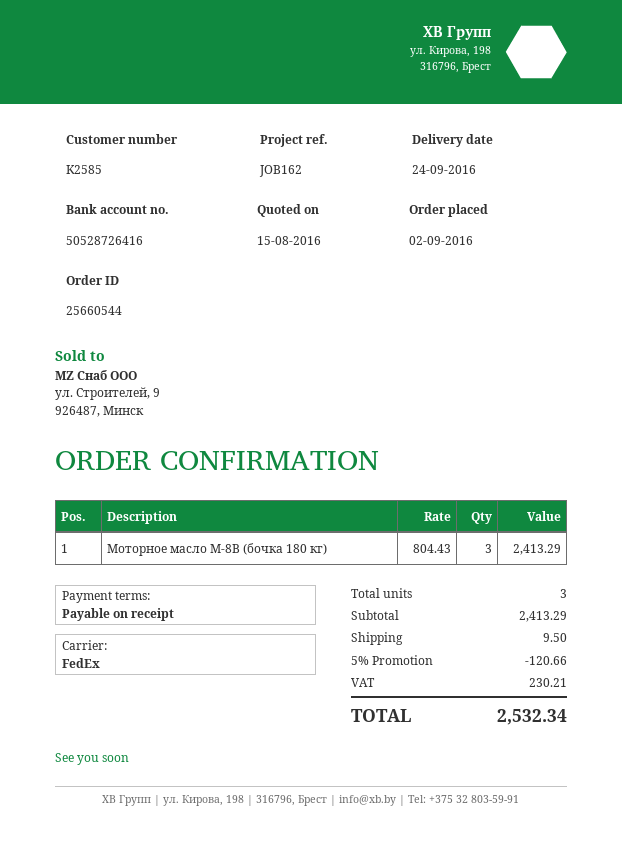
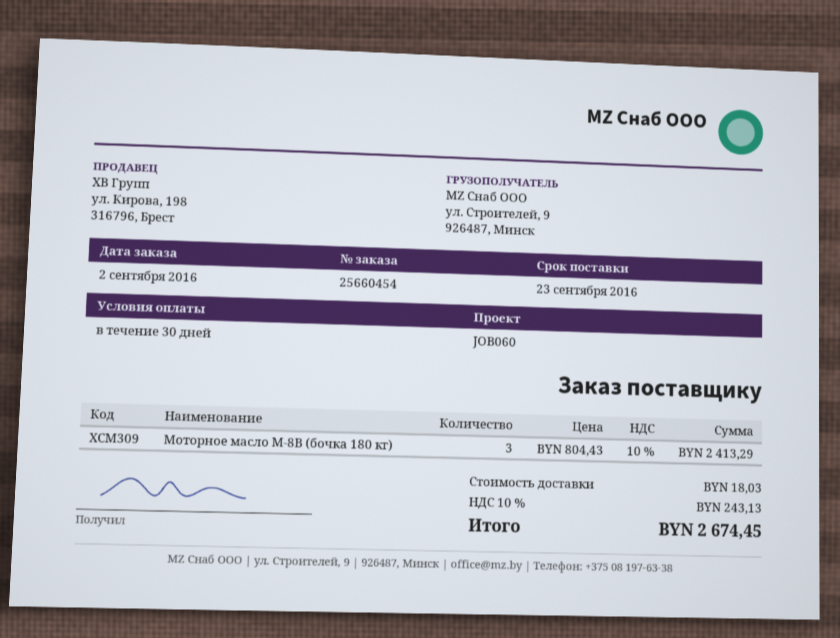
order number: 25660544 -> 25660454
delivery date: 2016-09-24 -> 2016-09-23
payment terms: on receipt -> 30 days
reference: JOB162 -> JOB060
discount: 5% = 120.66 -> none
shipping: 9.50 -> 18.03
tax: 230.21 -> 243.13
total: 2532.34 -> 2674.45

